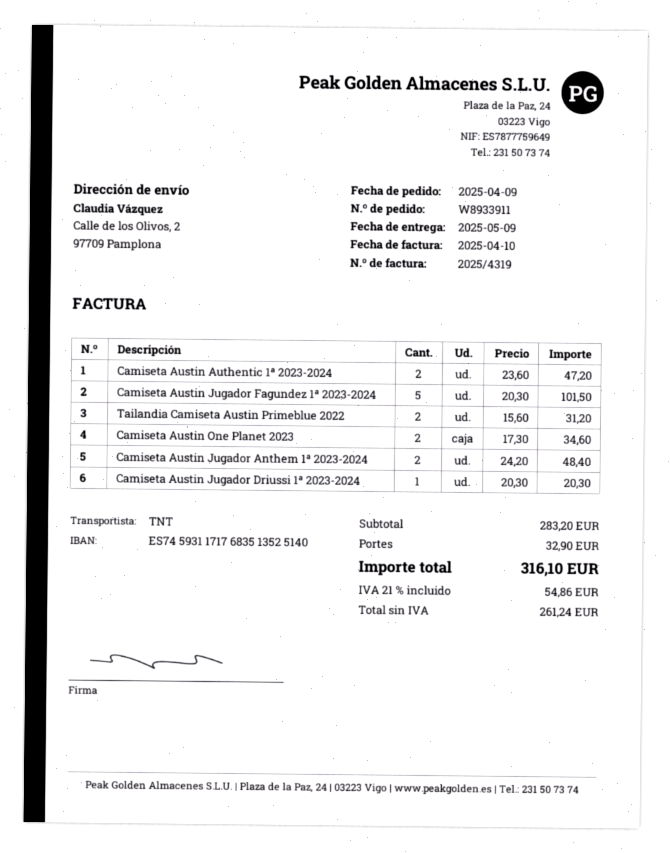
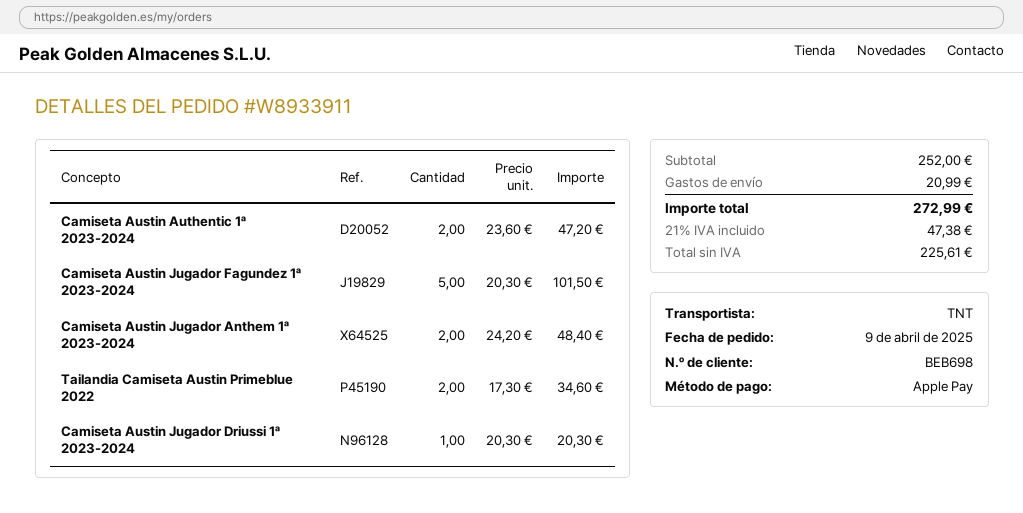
Tailandia Camiseta Austin Primeblue 2022: 2 x 15.60 = 31.20 -> 2 x 17.30 = 34.60
Camiseta Austin One Planet 2023: 2 x 17.30 = 34.60 -> none
subtotal: 283.20 -> 252.00
shipping: 32.90 -> 20.99
net: 261.24 -> 225.61
tax: 21% = 54.86 -> 21% = 47.38
total: 316.10 -> 272.99

